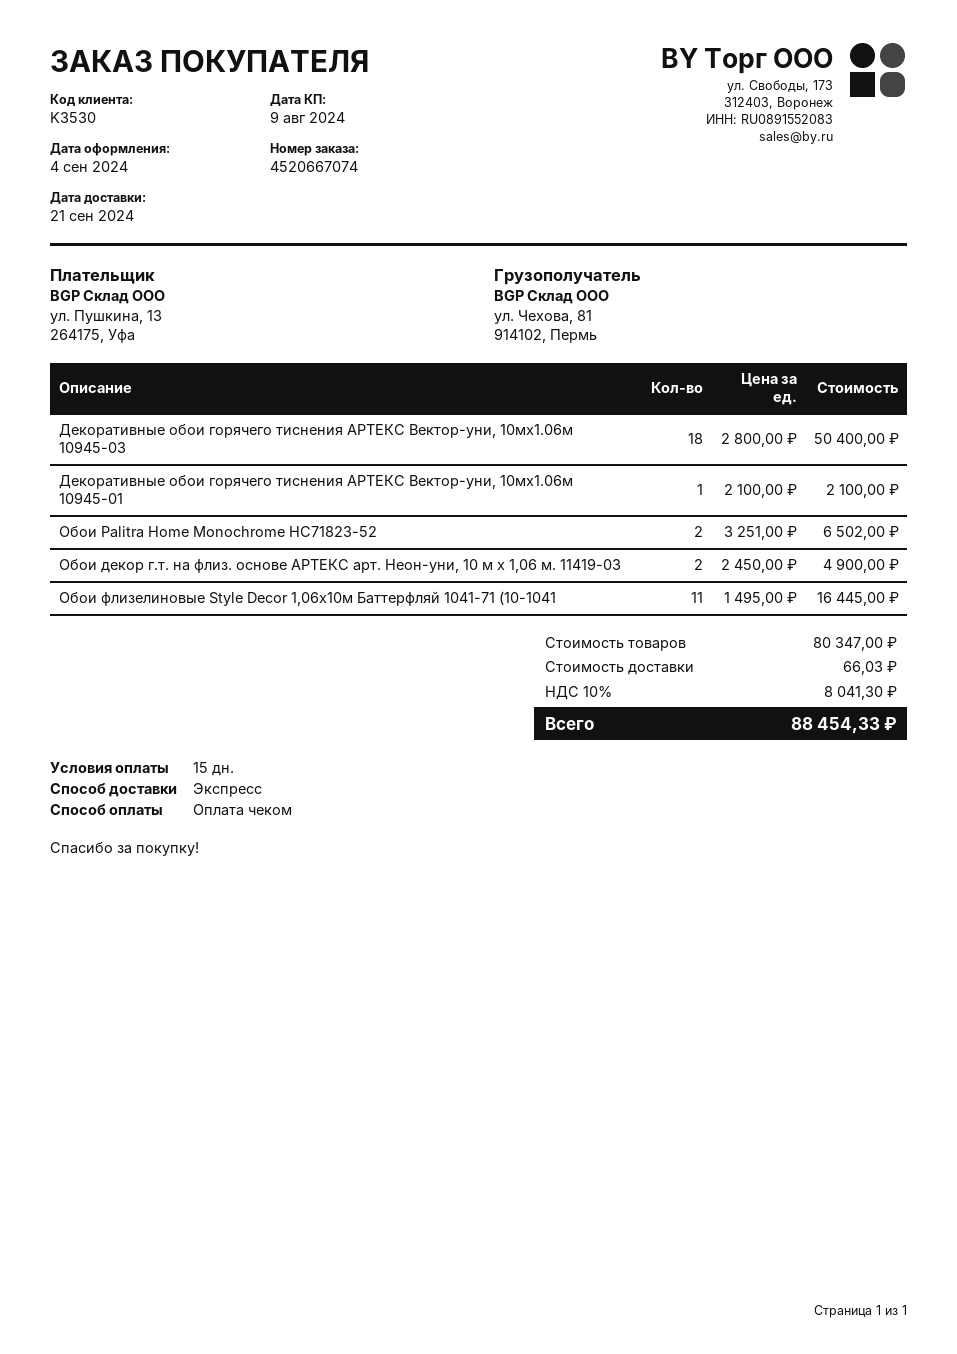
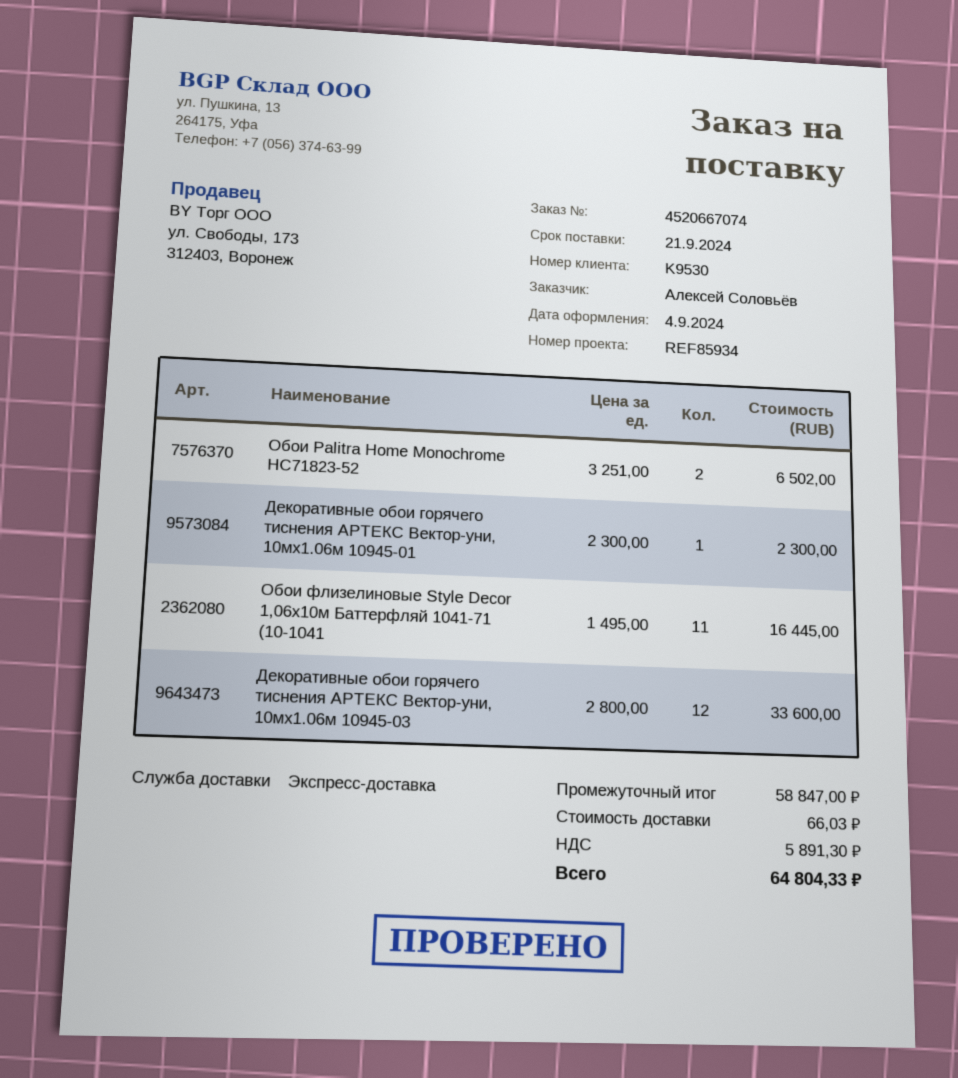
customer number: K3530 -> K9530
Декоративные обои горячего тиснения АРТЕКС Вектор-уни, 10мх1.06м 10945-03: 18 x 2800.00 = 50400.00 -> 12 x 2800.00 = 33600.00
Декоративные обои горячего тиснения АРТЕКС Вектор-уни, 10мх1.06м 10945-01: 1 x 2100.00 = 2100.00 -> 1 x 2300.00 = 2300.00
Обои декор г.т. на флиз. основе АРТЕКС арт. Неон-уни, 10 м х 1,06 м. 11419-03: 2 x 2450.00 = 4900.00 -> none
subtotal: 80347.00 -> 58847.00
tax: 8041.30 -> 5891.30
total: 88454.33 -> 64804.33

